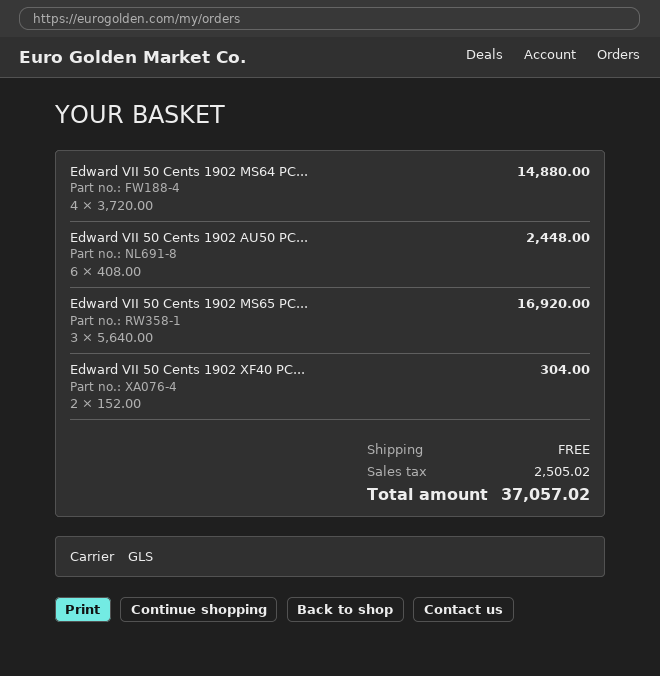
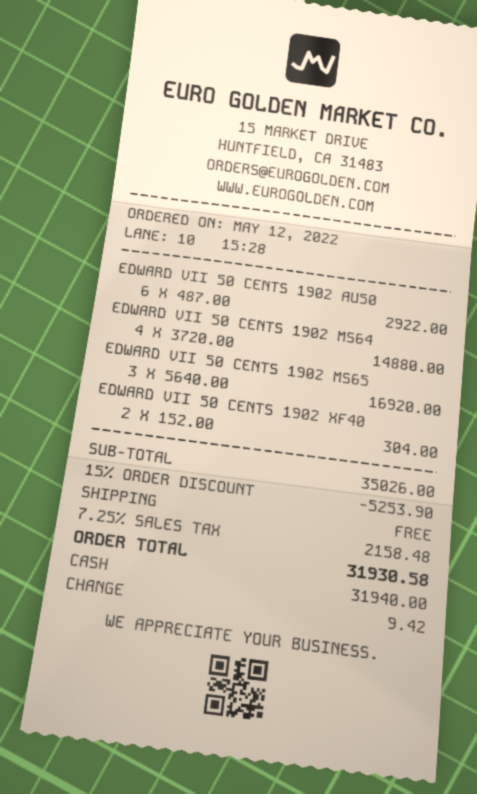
Edward VII 50 Cents 1902 AU50 PC...: 6 x 408.00 = 2448.00 -> 6 x 487.00 = 2922.00
discount: none -> 15% = 5253.90
tax: 2505.02 -> 2158.48
total: 37057.02 -> 31930.58

